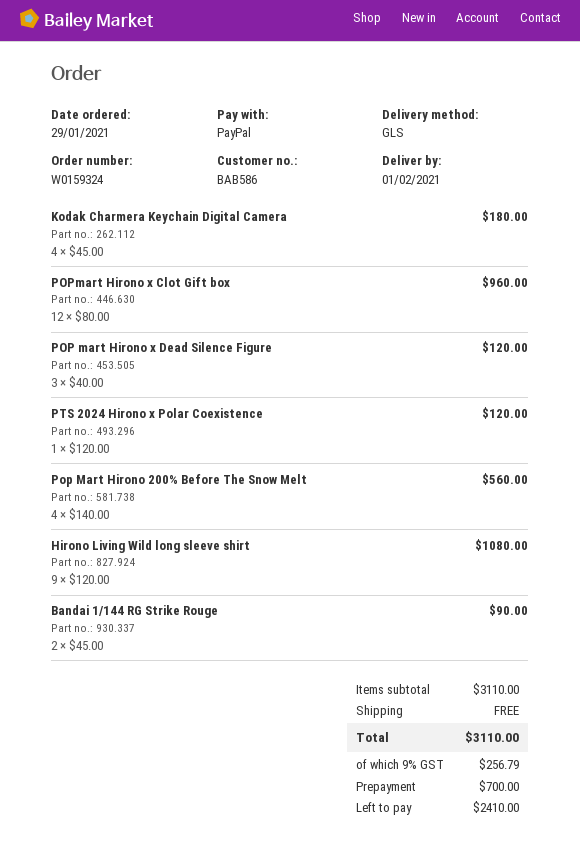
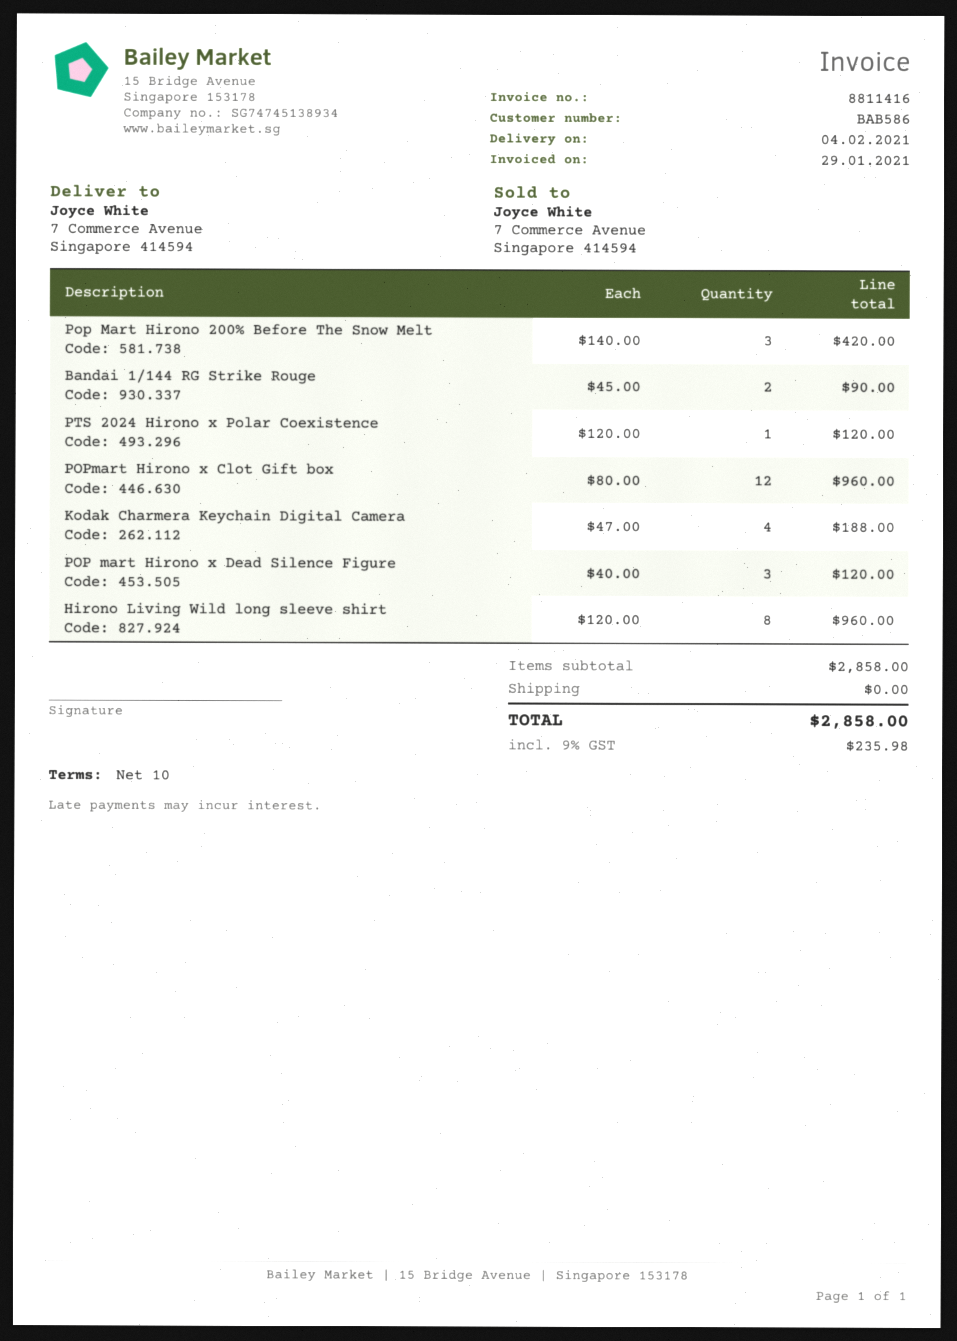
delivery date: 2021-02-01 -> 2021-02-04
Kodak Charmera Keychain Digital Camera: 4 x 45.00 = 180.00 -> 4 x 47.00 = 188.00
Pop Mart Hirono 200% Before The Snow Melt: 4 x 140.00 = 560.00 -> 3 x 140.00 = 420.00
Hirono Living Wild long sleeve shirt: 9 x 120.00 = 1080.00 -> 8 x 120.00 = 960.00
subtotal: 3110.00 -> 2858.00
tax: 9% = 256.79 -> 9% = 235.98
total: 3110.00 -> 2858.00

